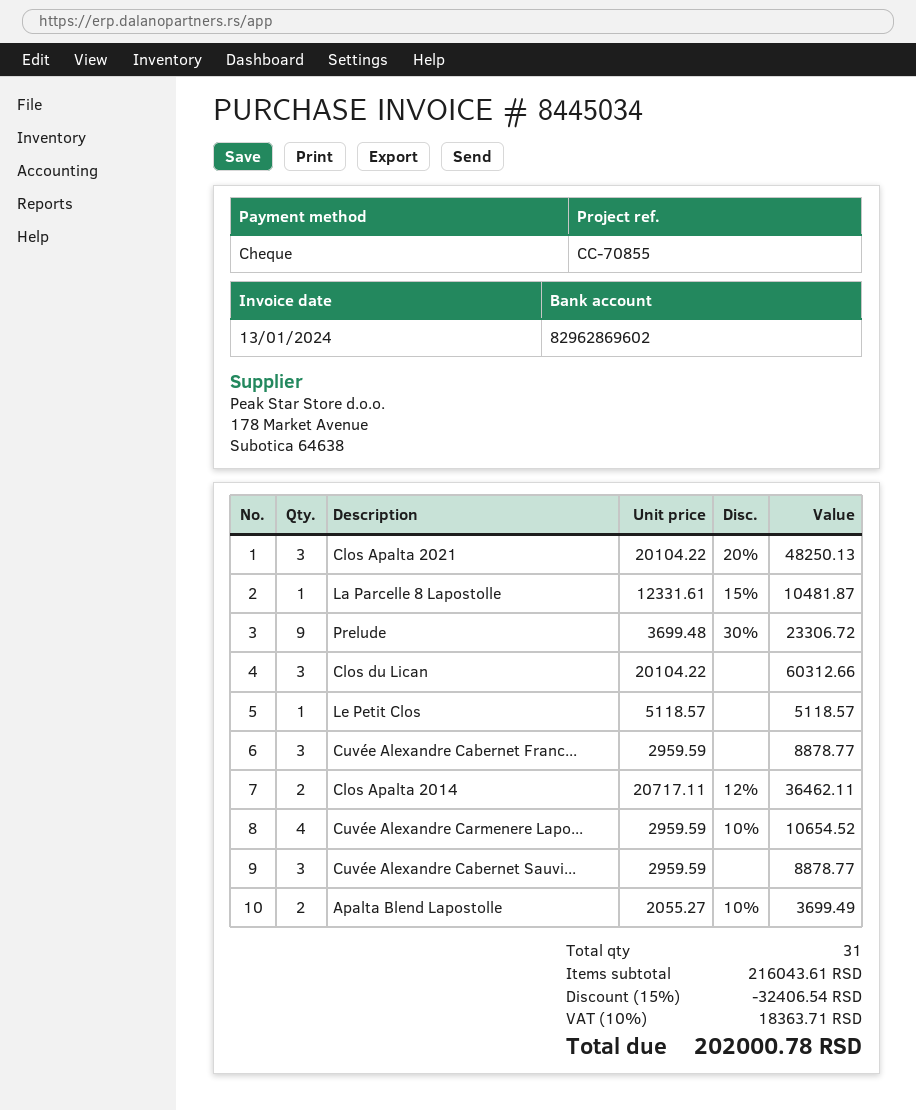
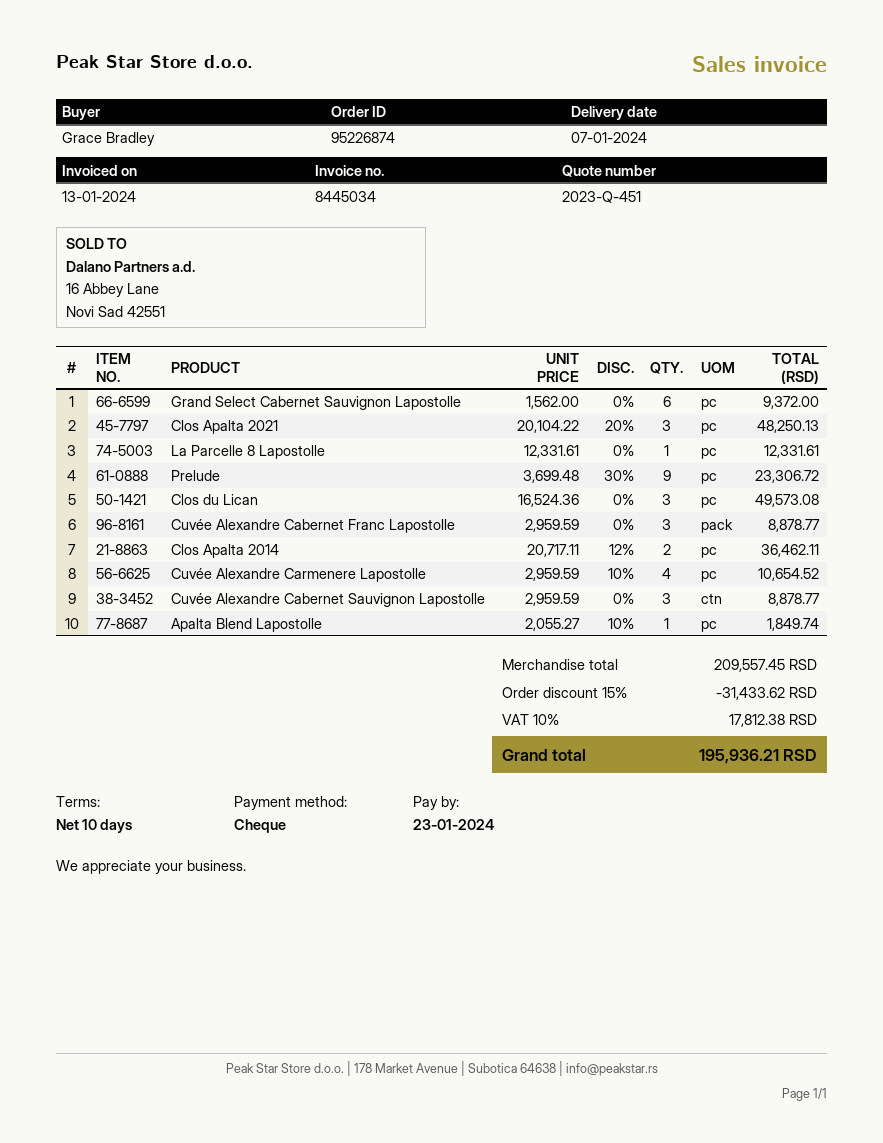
La Parcelle 8 Lapostolle: 1 x 12331.61 - 15% = 10481.87 -> 1 x 12331.61 = 12331.61
Clos du Lican: 3 x 20104.22 = 60312.66 -> 3 x 16524.36 = 49573.08
Le Petit Clos: 1 x 5118.57 = 5118.57 -> none
Apalta Blend Lapostolle: 2 x 2055.27 - 10% = 3699.49 -> 1 x 2055.27 - 10% = 1849.74
Grand Select Cabernet Sauvignon Lapostolle: none -> 6 x 1562.00 = 9372.00
subtotal: 216043.61 -> 209557.45
discount: 15% = 32406.54 -> 15% = 31433.62
tax: 10% = 18363.71 -> 10% = 17812.38
total: 202000.78 -> 195936.21

